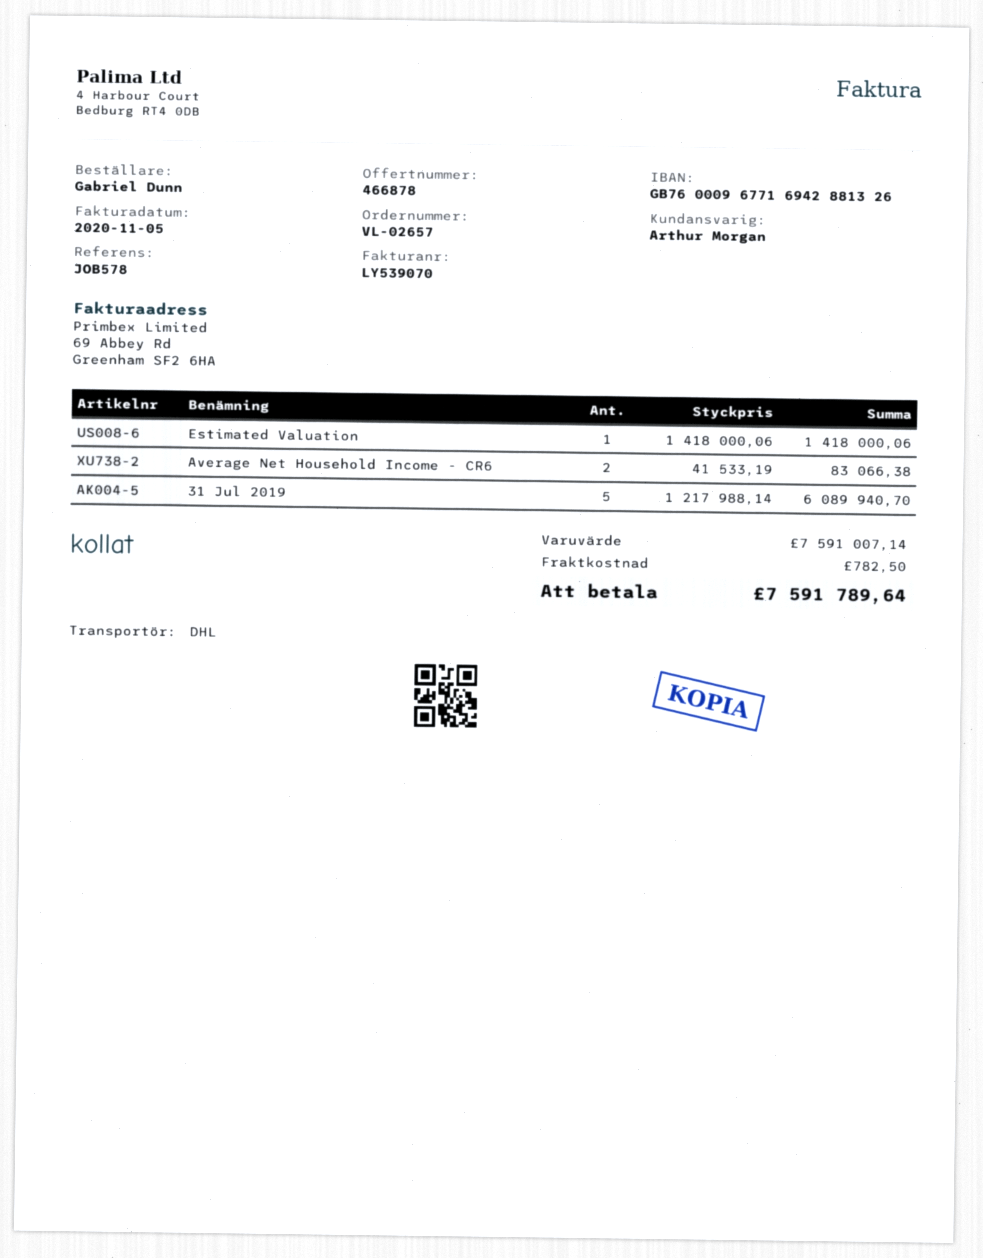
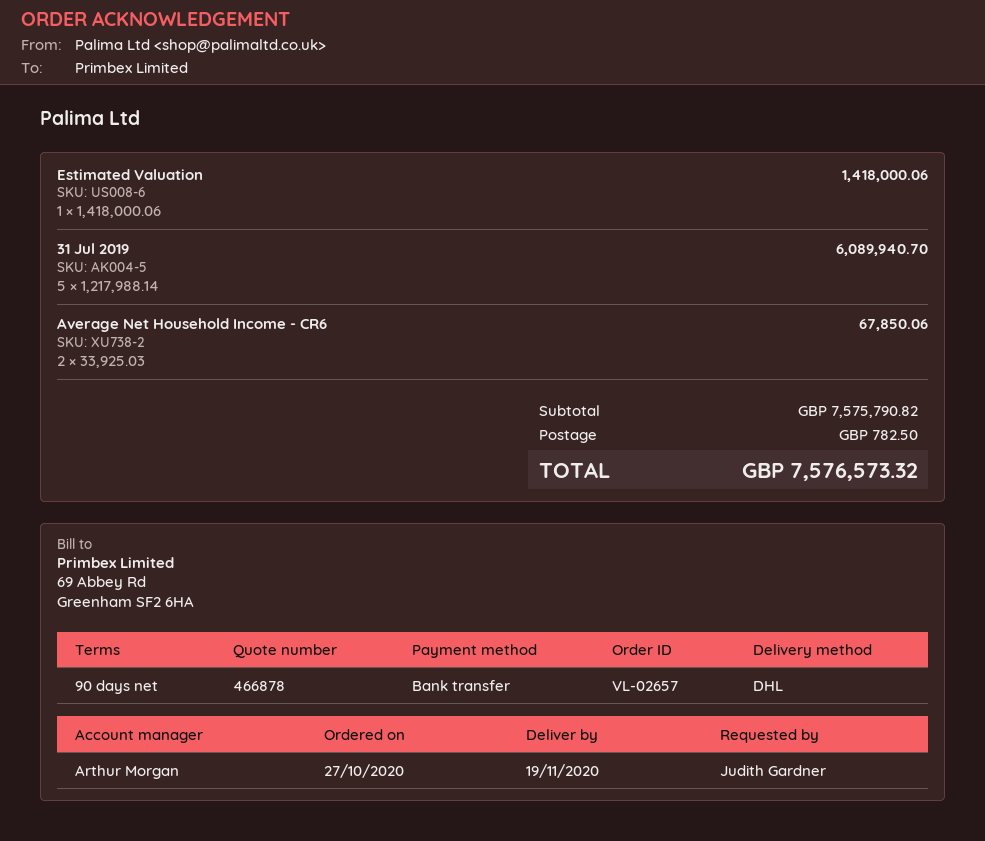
ordered by: Gabriel Dunn -> Judith Gardner
Average Net Household Income - CR6: 2 x 41533.19 = 83066.38 -> 2 x 33925.03 = 67850.06
subtotal: 7591007.14 -> 7575790.82
total: 7591789.64 -> 7576573.32

